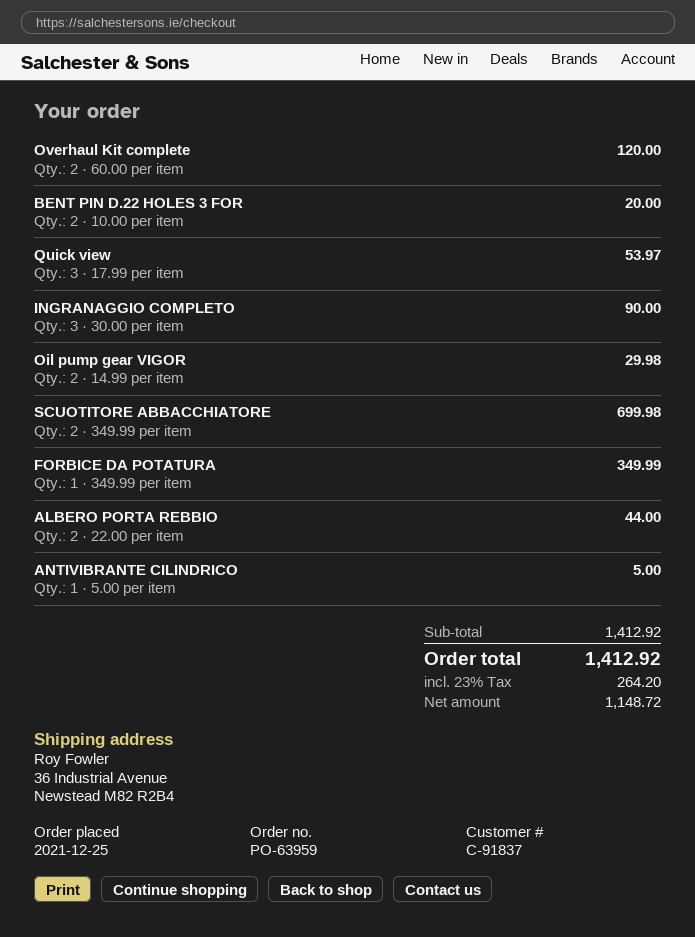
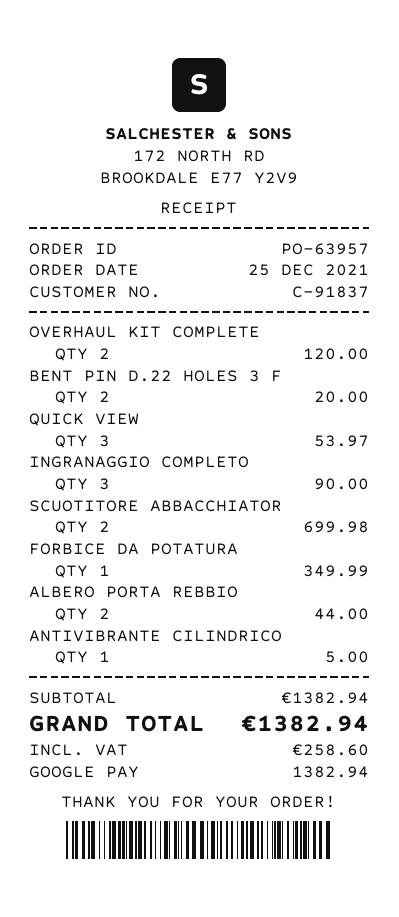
order number: PO-63959 -> PO-63957
Oil pump gear VIGOR: 2 for 29.98 -> none
subtotal: 1412.92 -> 1382.94
tax: 264.20 -> 258.60
total: 1412.92 -> 1382.94

